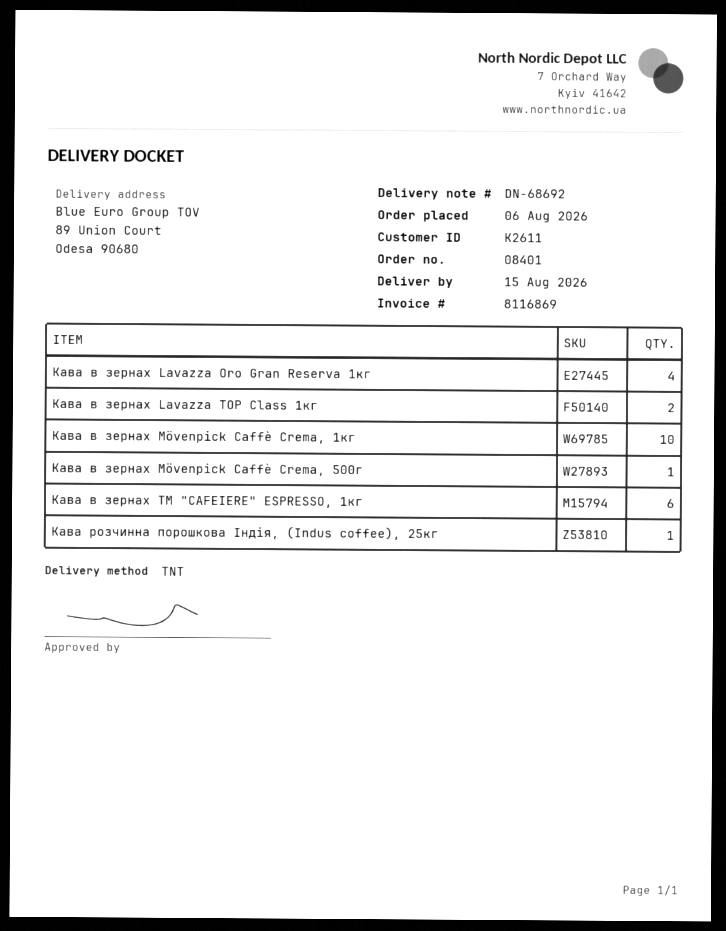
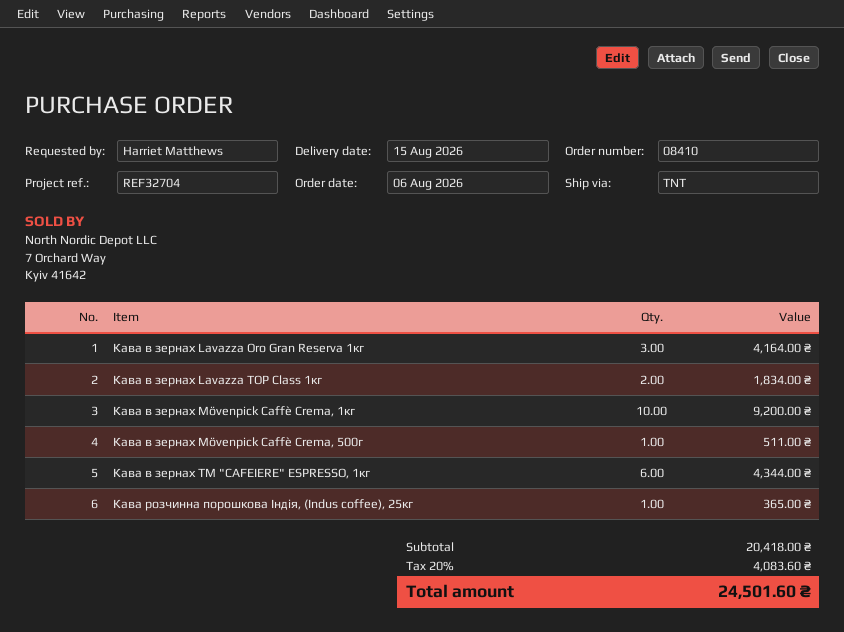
order number: 08401 -> 08410
Кава в зернах Lavazza Oro Gran Reserva 1кг: 4 -> 3

